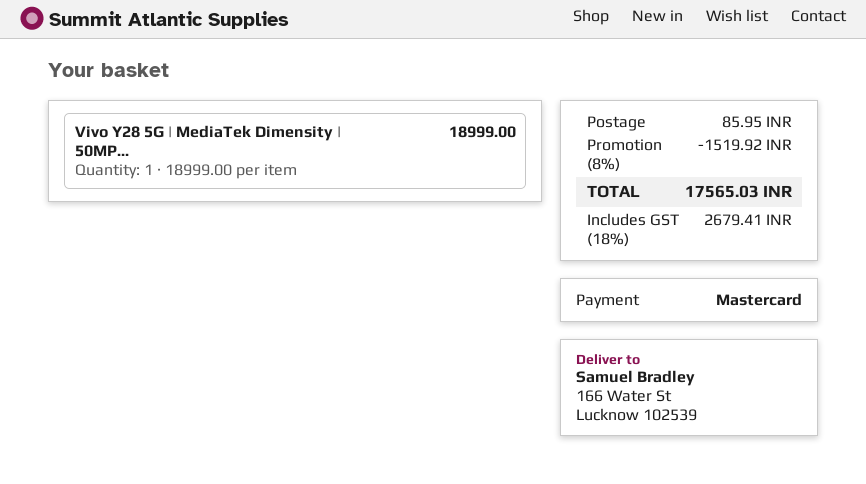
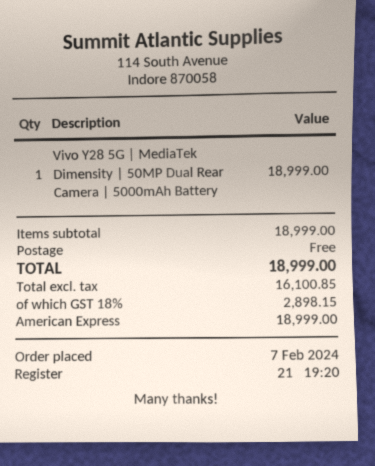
payment method: Mastercard -> American Express
discount: 8% = 1519.92 -> none
shipping: 85.95 -> 0.00
tax: 18% = 2679.41 -> 18% = 2898.15
total: 17565.03 -> 18999.00

